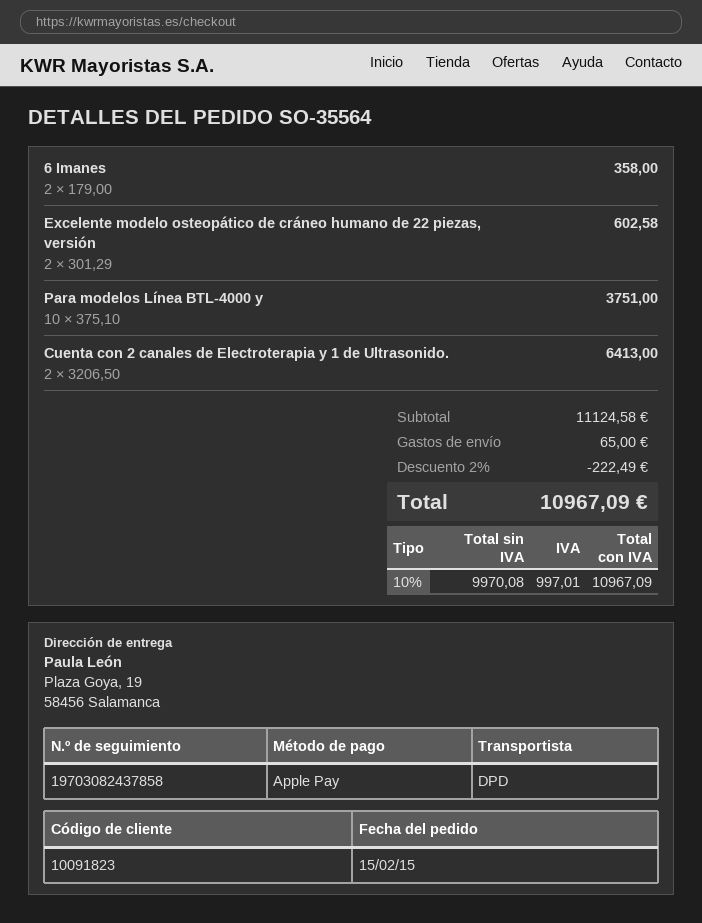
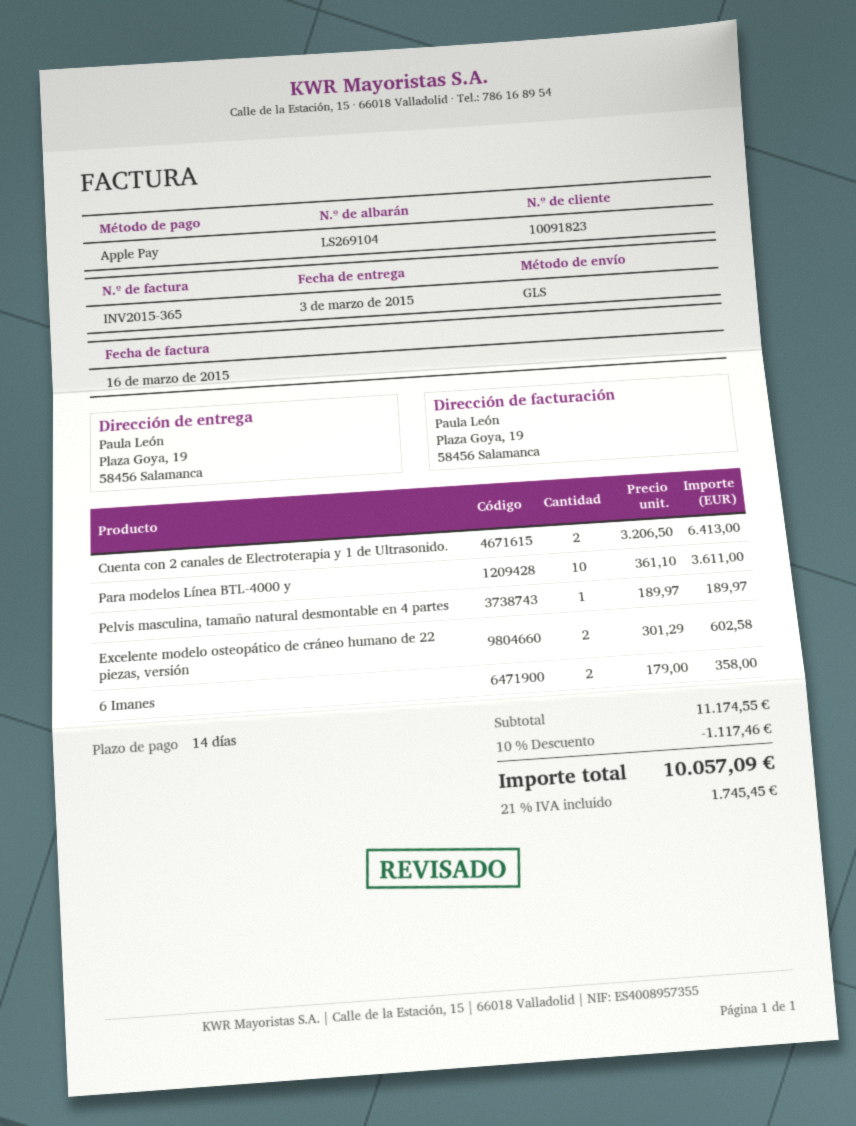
shipping method: DPD -> GLS
Para modelos Línea BTL-4000 y: 10 x 375.10 = 3751.00 -> 10 x 361.10 = 3611.00
Pelvis masculina, tamaño natural desmontable en 4 partes: none -> 1 x 189.97 = 189.97
subtotal: 11124.58 -> 11174.55
discount: 2% = 222.49 -> 10% = 1117.46
shipping: 65.00 -> none
tax: 10% = 997.01 -> 21% = 1745.45
total: 10967.09 -> 10057.09

